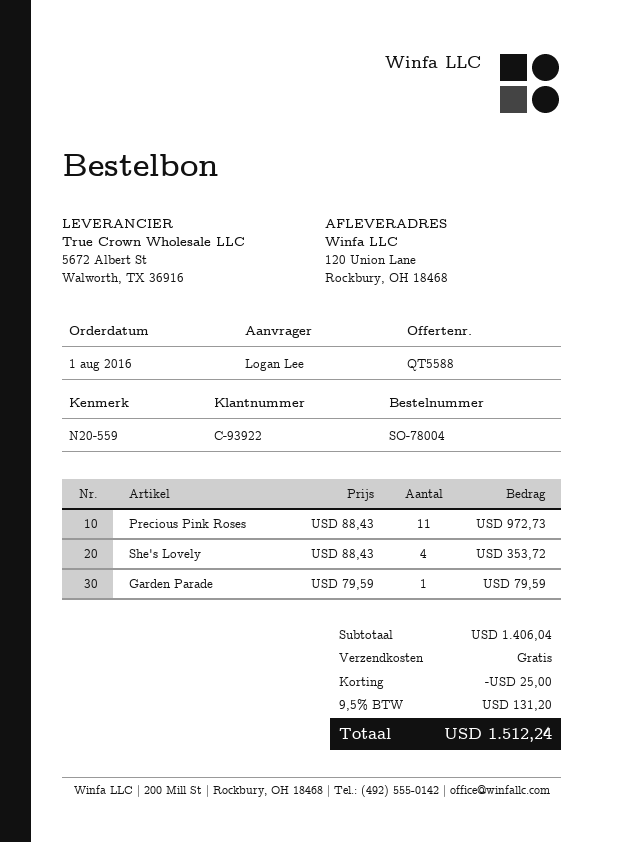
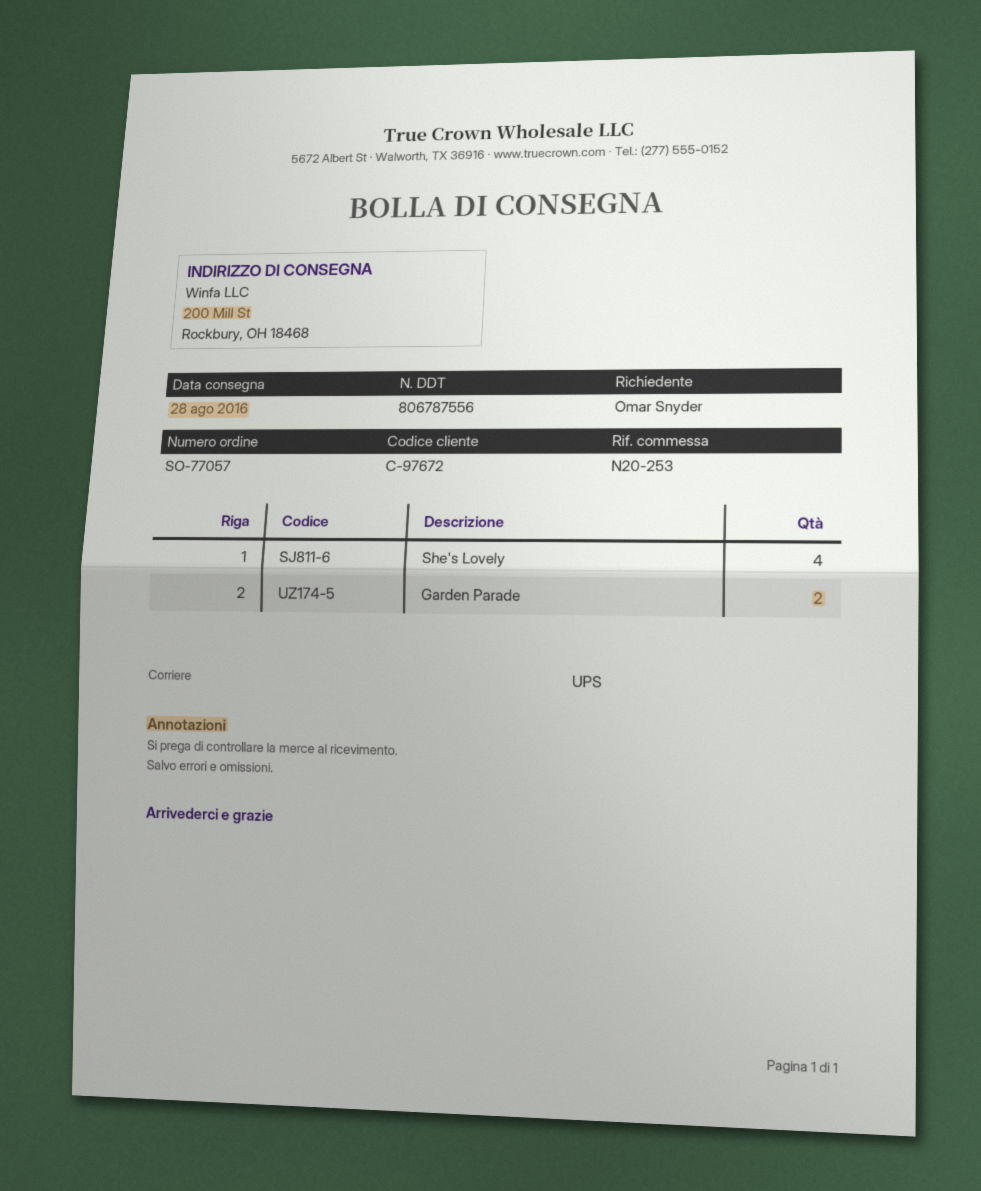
order number: SO-78004 -> SO-77057
customer number: C-93922 -> C-97672
reference: N20-559 -> N20-253
ordered by: Logan Lee -> Omar Snyder
ship to: 120 Union Lane, Rockbury, OH 18468 -> 200 Mill St, Rockbury, OH 18468
Precious Pink Roses: 11 -> none
Garden Parade: 1 -> 2

